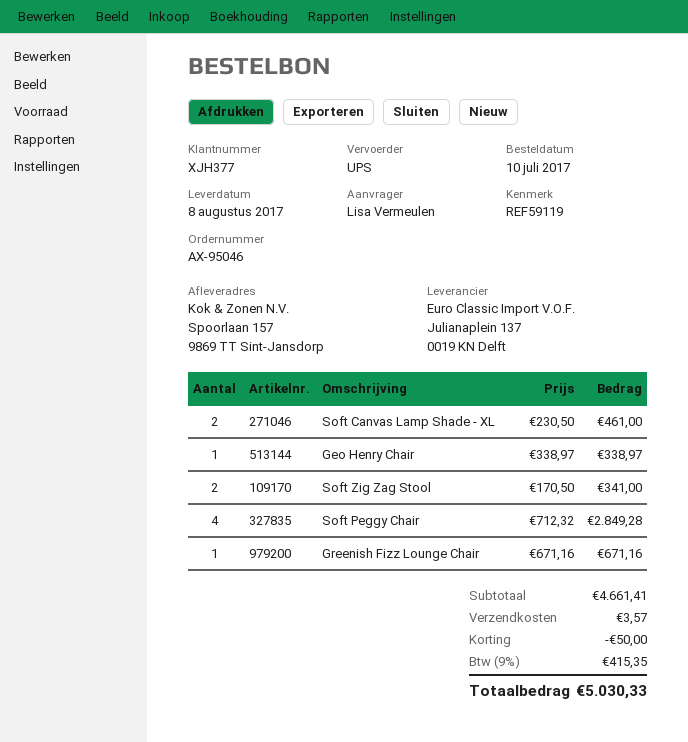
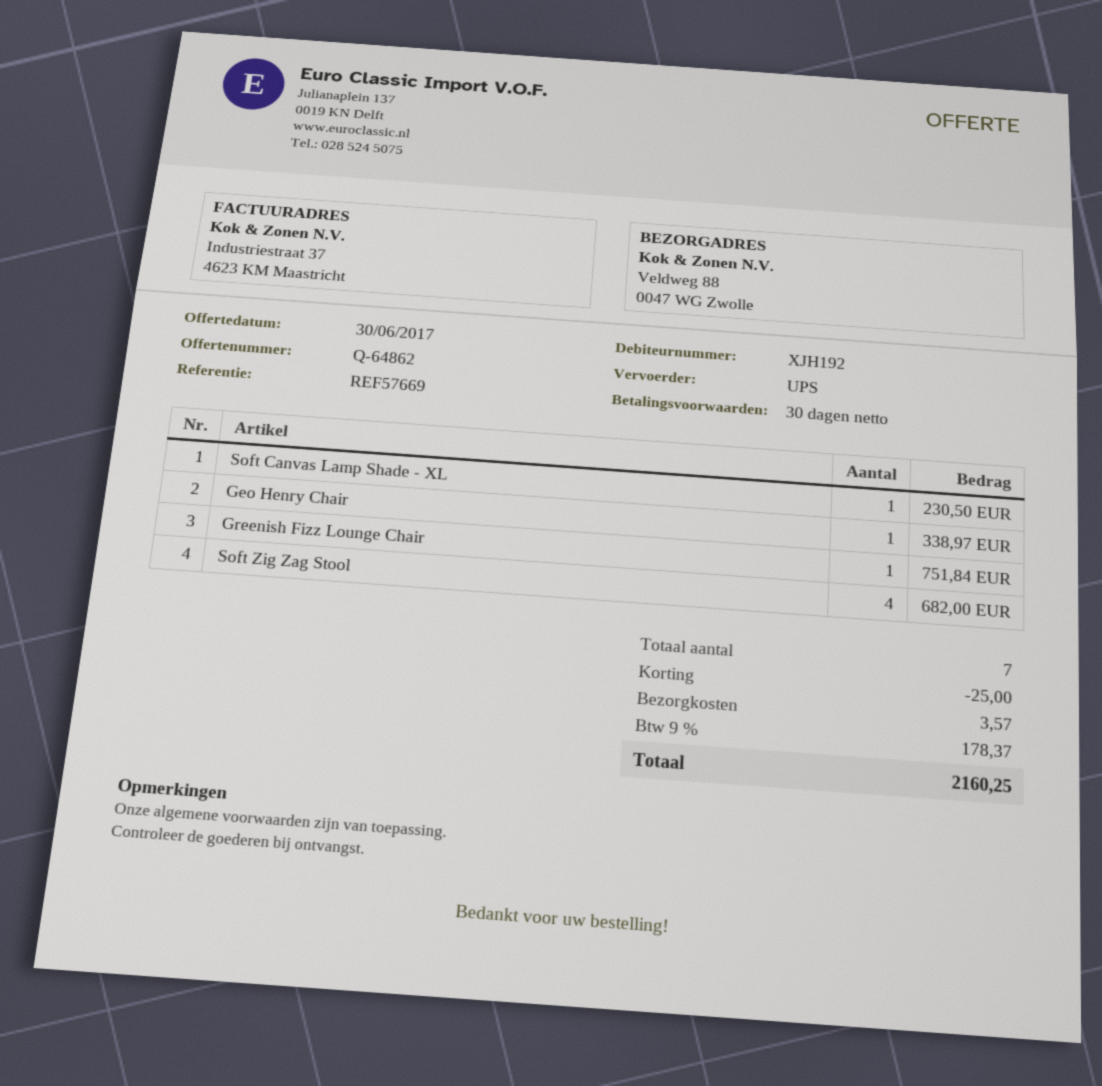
customer number: XJH377 -> XJH192
reference: REF59119 -> REF57669
ship to: Spoorlaan 157, 9869 TT Sint-Jansdorp -> Veldweg 88, 0047 WG Zwolle
Soft Canvas Lamp Shade - XL: 2 for 461.00 -> 1 for 230.50
Soft Zig Zag Stool: 2 for 341.00 -> 4 for 682.00
Soft Peggy Chair: 4 for 2849.28 -> none
Greenish Fizz Lounge Chair: 1 for 671.16 -> 1 for 751.84
discount: 50.00 -> 25.00
tax: 9% = 415.35 -> 9% = 178.37
total: 5030.33 -> 2160.25

